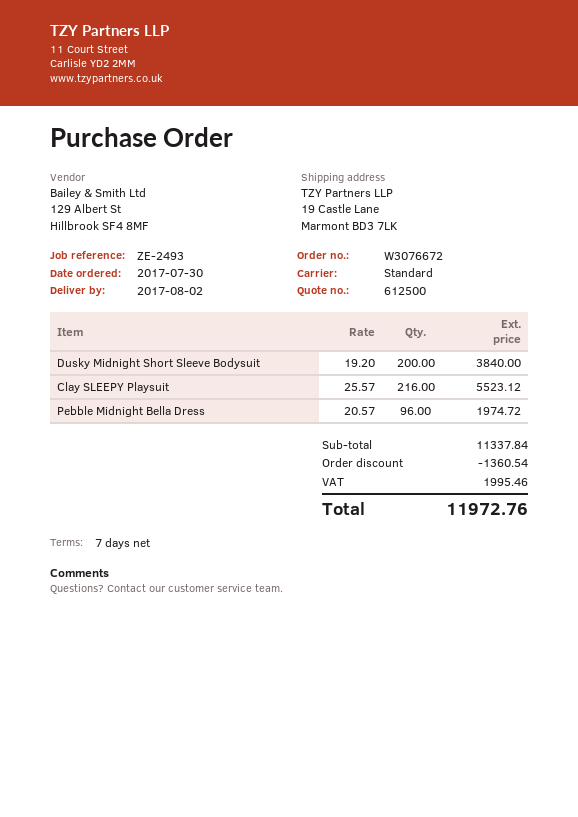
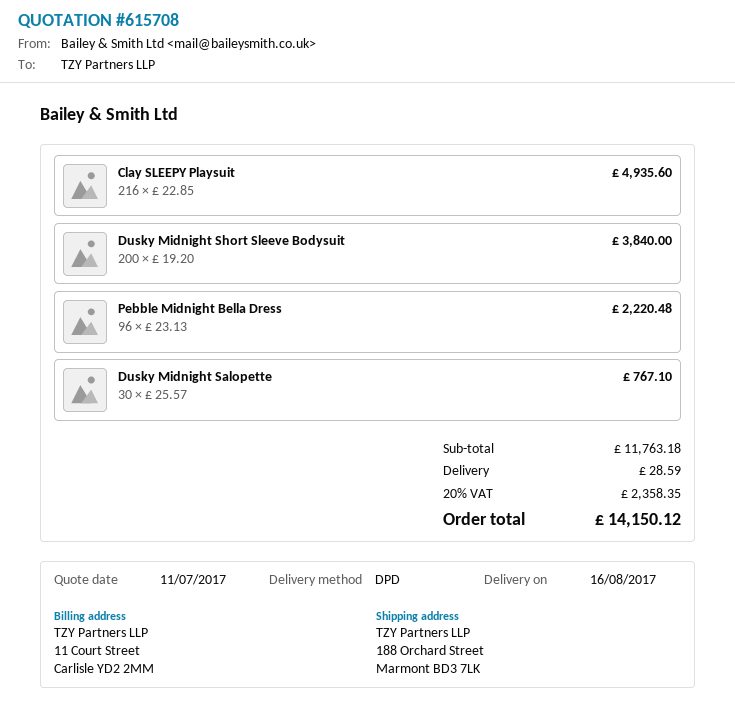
quote number: 612500 -> 615708
delivery date: 2017-08-02 -> 2017-08-16
shipping method: standard -> DPD
ship to: 19 Castle Lane, Marmont BD3 7LK -> 188 Orchard Street, Marmont BD3 7LK
Clay SLEEPY Playsuit: 216 x 25.57 = 5523.12 -> 216 x 22.85 = 4935.60
Pebble Midnight Bella Dress: 96 x 20.57 = 1974.72 -> 96 x 23.13 = 2220.48
Dusky Midnight Salopette: none -> 30 x 25.57 = 767.10
subtotal: 11337.84 -> 11763.18
discount: 1360.54 -> none
shipping: none -> 28.59
tax: 1995.46 -> 2358.35
total: 11972.76 -> 14150.12

